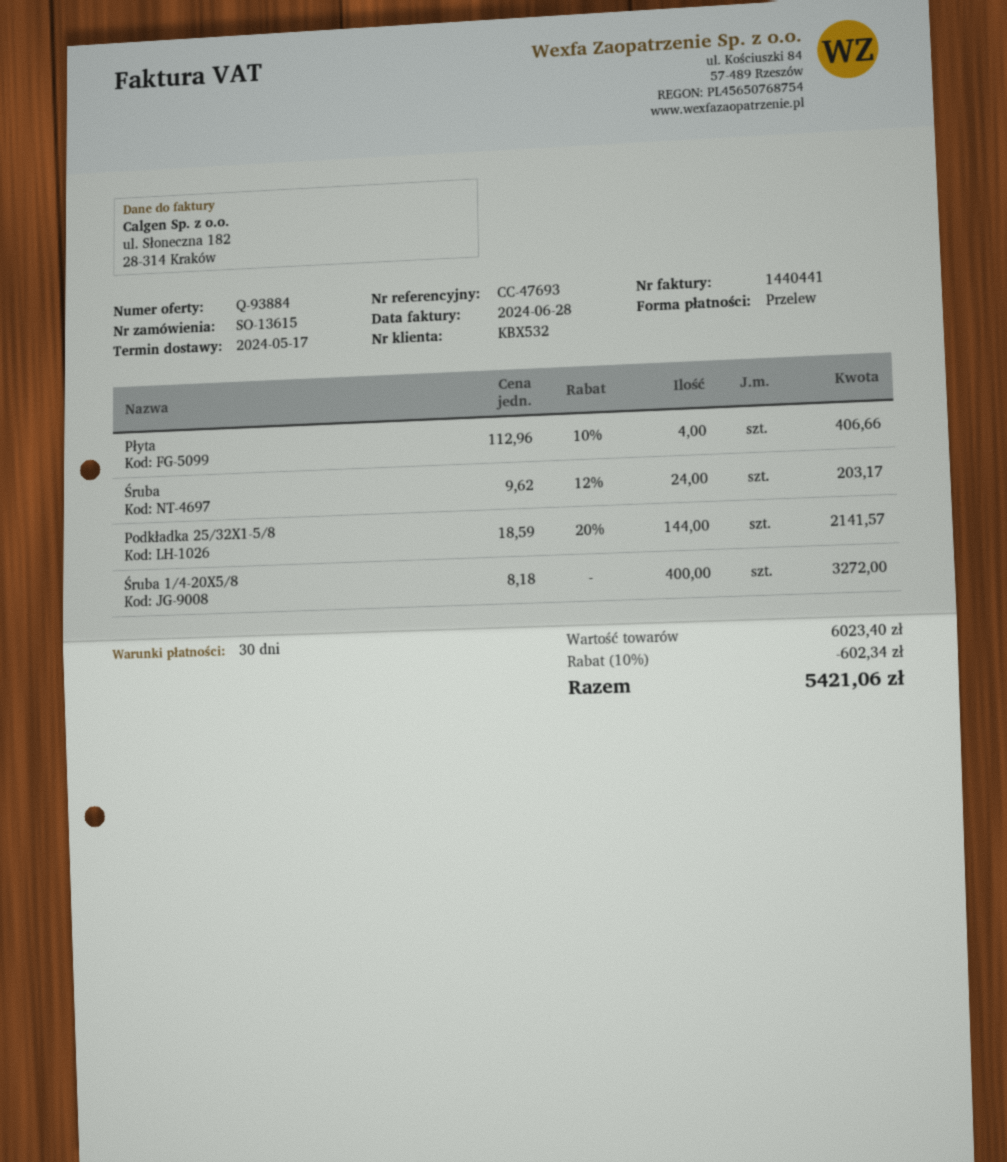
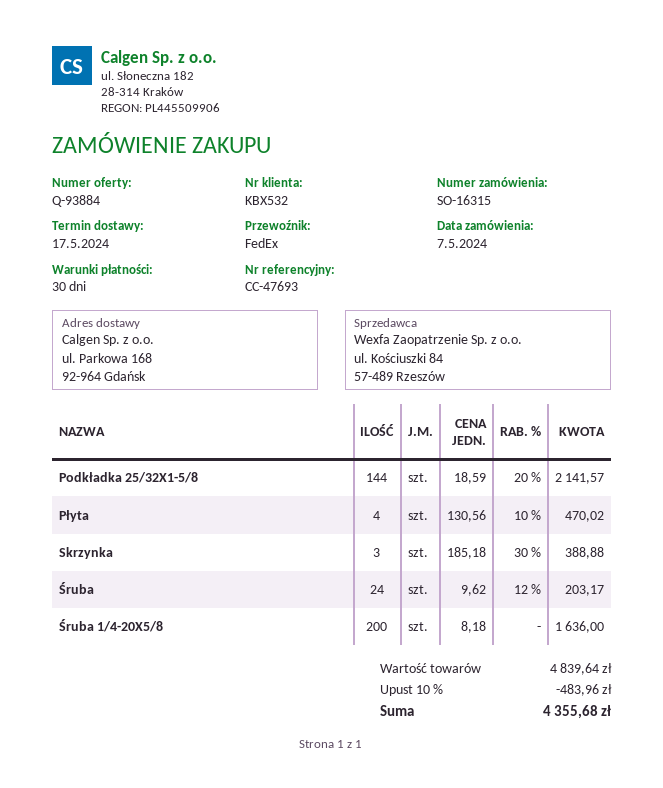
order number: SO-13615 -> SO-16315
Płyta: 4 x 112.96 - 10% = 406.66 -> 4 x 130.56 - 10% = 470.02
Śruba 1/4-20X5/8: 400 x 8.18 = 3272.00 -> 200 x 8.18 = 1636.00
Skrzynka: none -> 3 x 185.18 - 30% = 388.88
subtotal: 6023.40 -> 4839.64
discount: 10% = 602.34 -> 10% = 483.96
total: 5421.06 -> 4355.68

